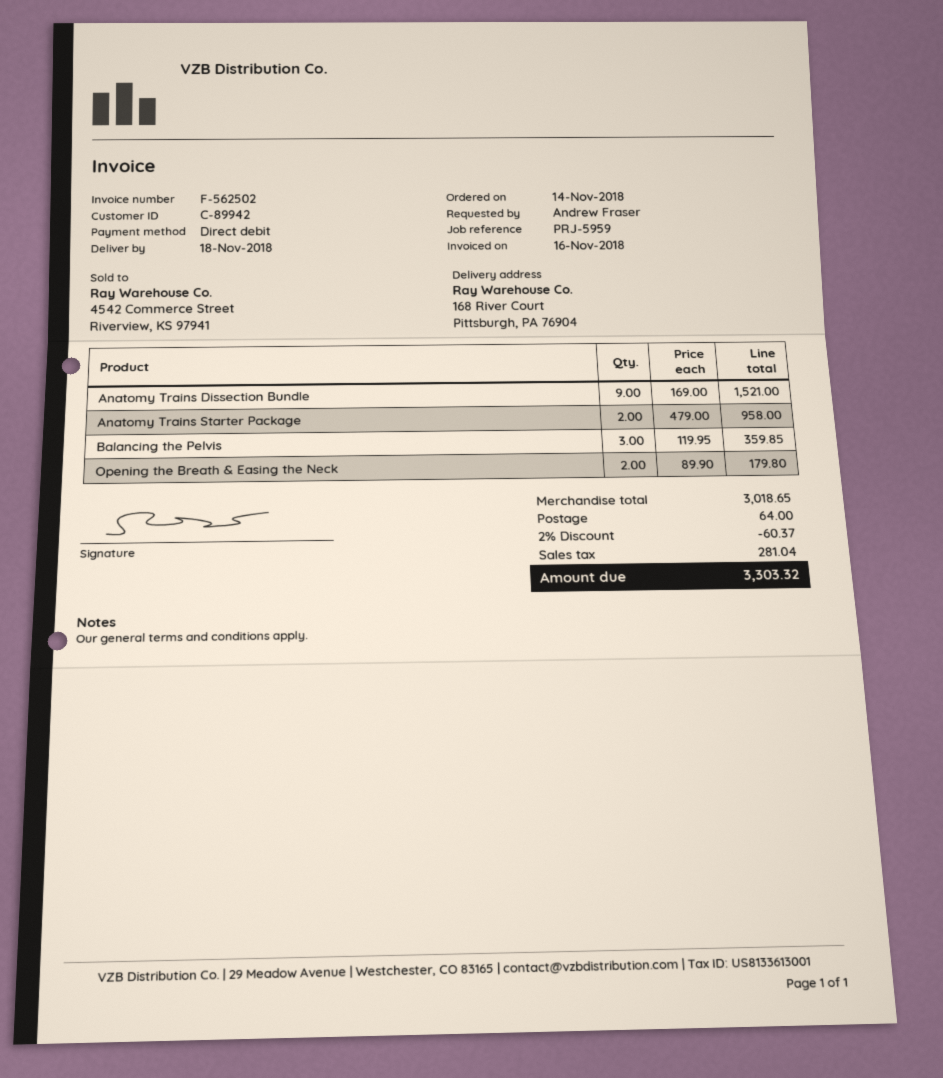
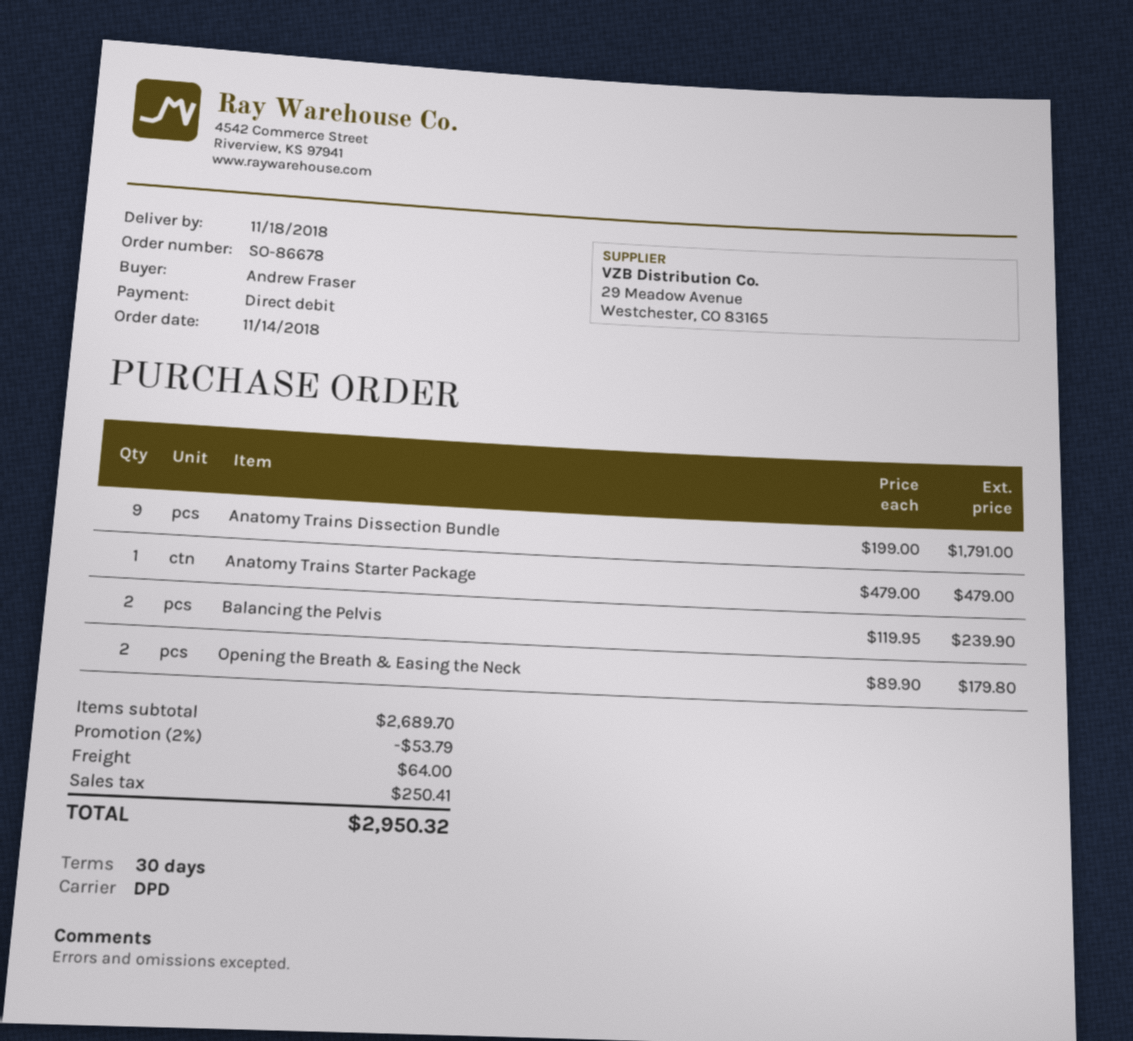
Anatomy Trains Dissection Bundle: 9 x 169.00 = 1521.00 -> 9 x 199.00 = 1791.00
Anatomy Trains Starter Package: 2 x 479.00 = 958.00 -> 1 x 479.00 = 479.00
Balancing the Pelvis: 3 x 119.95 = 359.85 -> 2 x 119.95 = 239.90
subtotal: 3018.65 -> 2689.70
discount: 2% = 60.37 -> 2% = 53.79
tax: 281.04 -> 250.41
total: 3303.32 -> 2950.32

